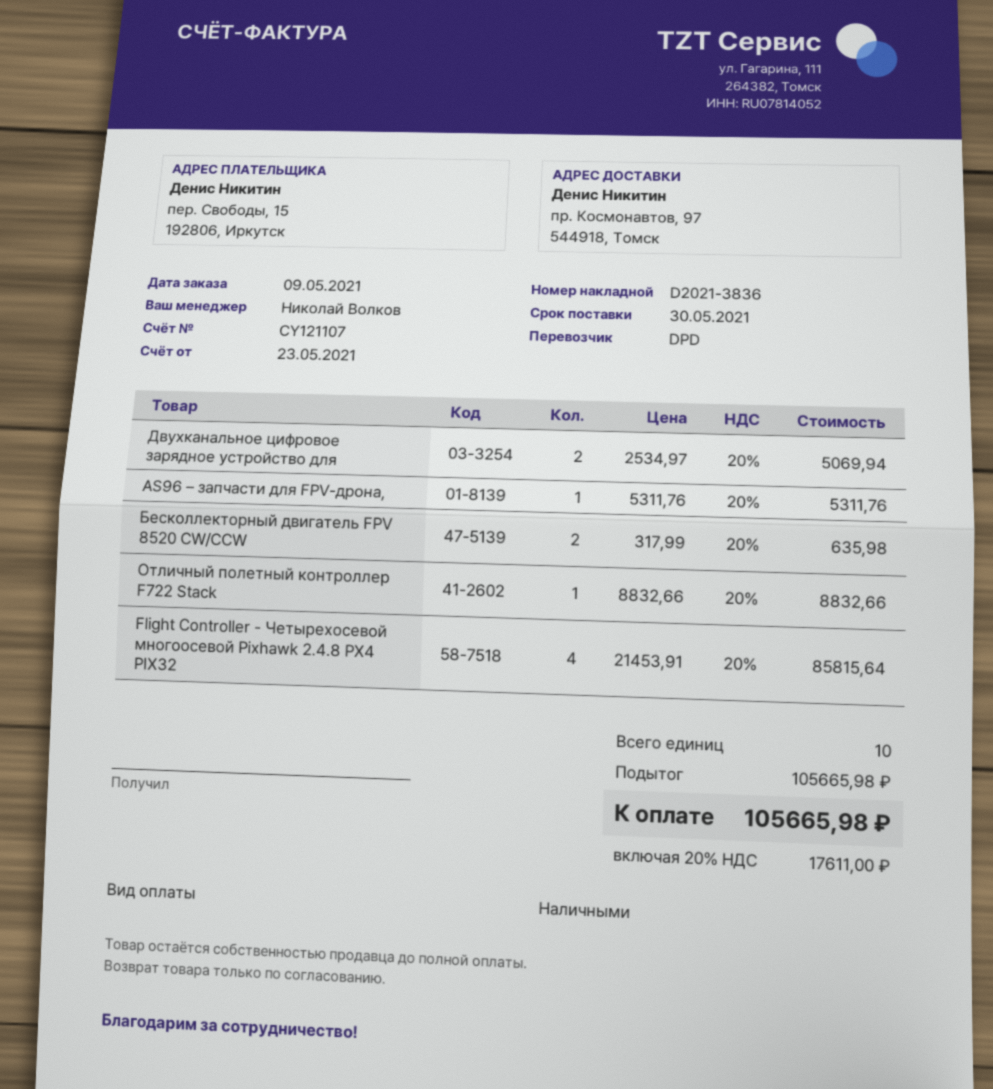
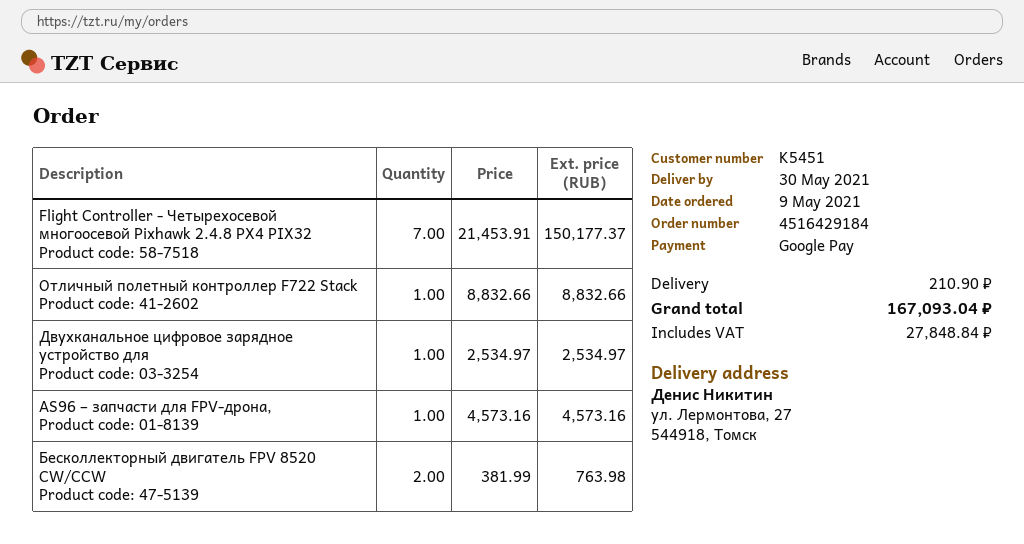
payment method: cash -> Google Pay
ship to: пр. Космонавтов, 97, 544918, Томск -> ул. Лермонтова, 27, 544918, Томск
Двухканальное цифровое зарядное устройство для: 2 x 2534.97 = 5069.94 -> 1 x 2534.97 = 2534.97
AS96 – запчасти для FPV-дрона,: 1 x 5311.76 = 5311.76 -> 1 x 4573.16 = 4573.16
Бесколлекторный двигатель FPV 8520 CW/CCW: 2 x 317.99 = 635.98 -> 2 x 381.99 = 763.98
Flight Controller - Четырехосевой многоосевой Pixhawk 2.4.8 PX4 PIX32: 4 x 21453.91 = 85815.64 -> 7 x 21453.91 = 150177.37
shipping: none -> 210.90
tax: 17611.00 -> 27848.84
total: 105665.98 -> 167093.04

